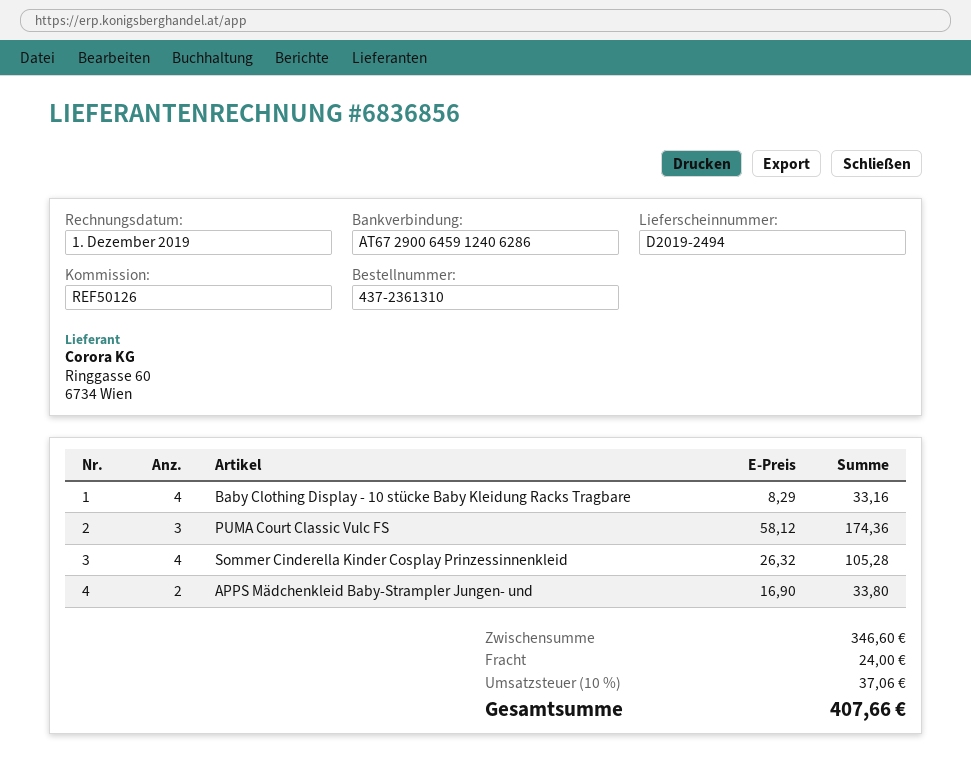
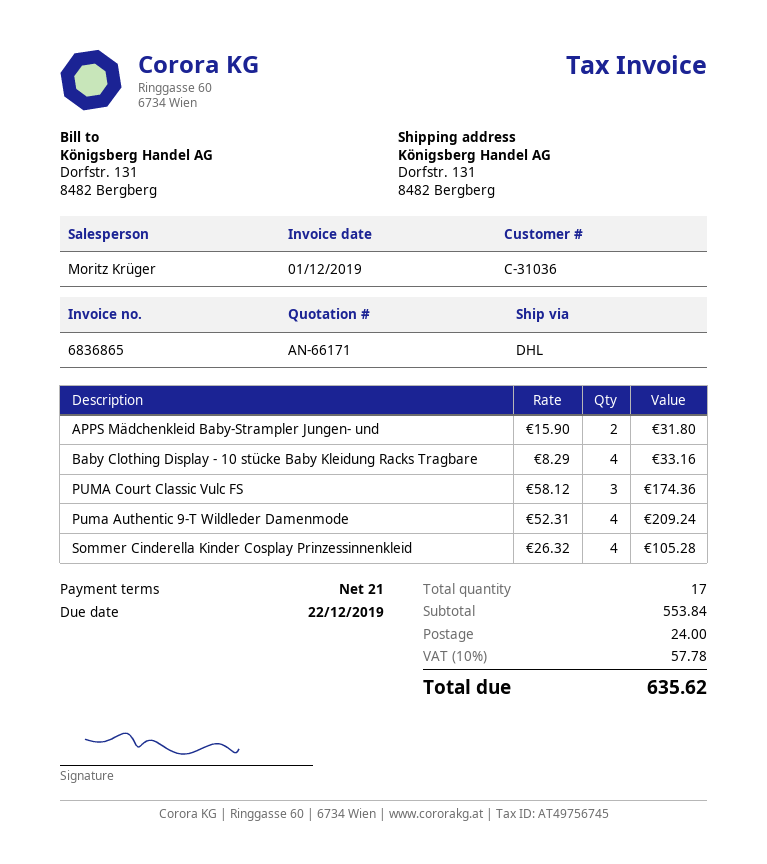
invoice number: 6836856 -> 6836865
APPS Mädchenkleid Baby-Strampler Jungen- und: 2 x 16.90 = 33.80 -> 2 x 15.90 = 31.80
Puma Authentic 9-T Wildleder Damenmode: none -> 4 x 52.31 = 209.24
subtotal: 346.60 -> 553.84
tax: 10% = 37.06 -> 10% = 57.78
total: 407.66 -> 635.62

